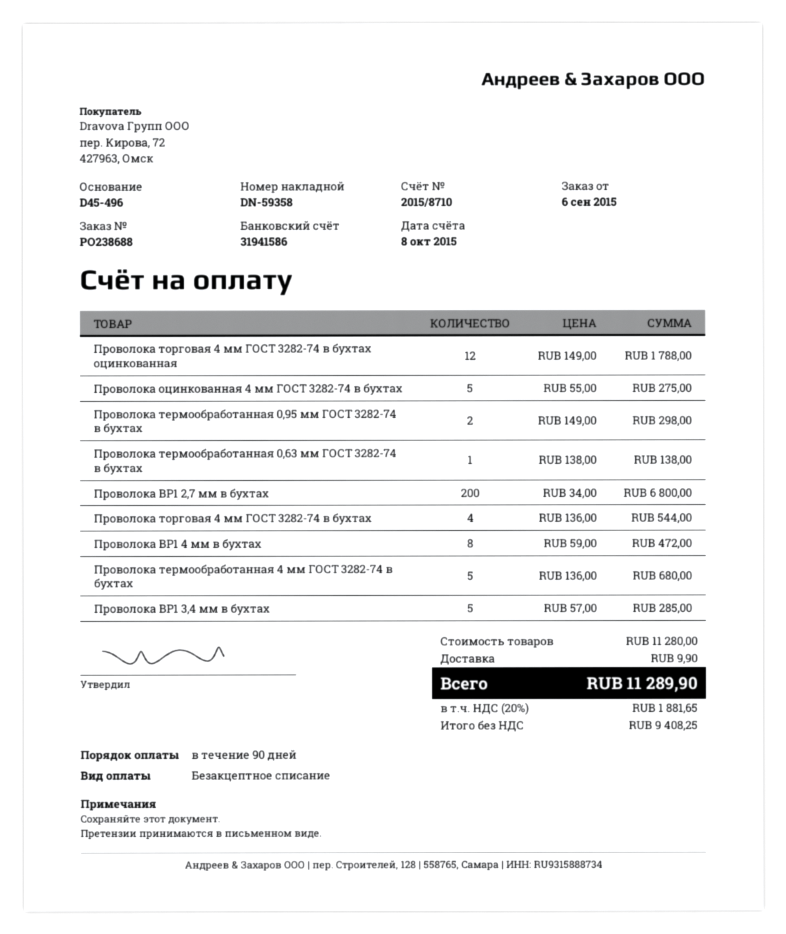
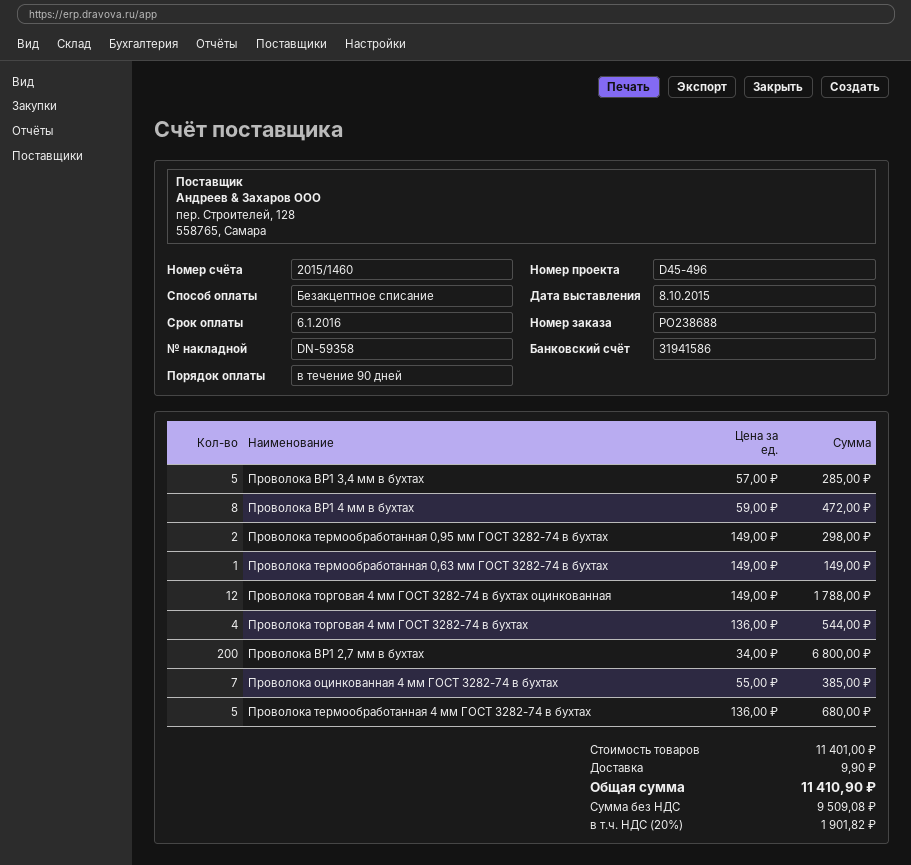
invoice number: 2015/8710 -> 2015/1460
Проволока оцинкованная 4 мм ГОСТ 3282-74 в бухтах: 5 x 55.00 = 275.00 -> 7 x 55.00 = 385.00
Проволока термообработанная 0,63 мм ГОСТ 3282-74 в бухтах: 1 x 138.00 = 138.00 -> 1 x 149.00 = 149.00
subtotal: 11280.00 -> 11401.00
net: 9408.25 -> 9509.08
tax: 20% = 1881.65 -> 20% = 1901.82
total: 11289.90 -> 11410.90

